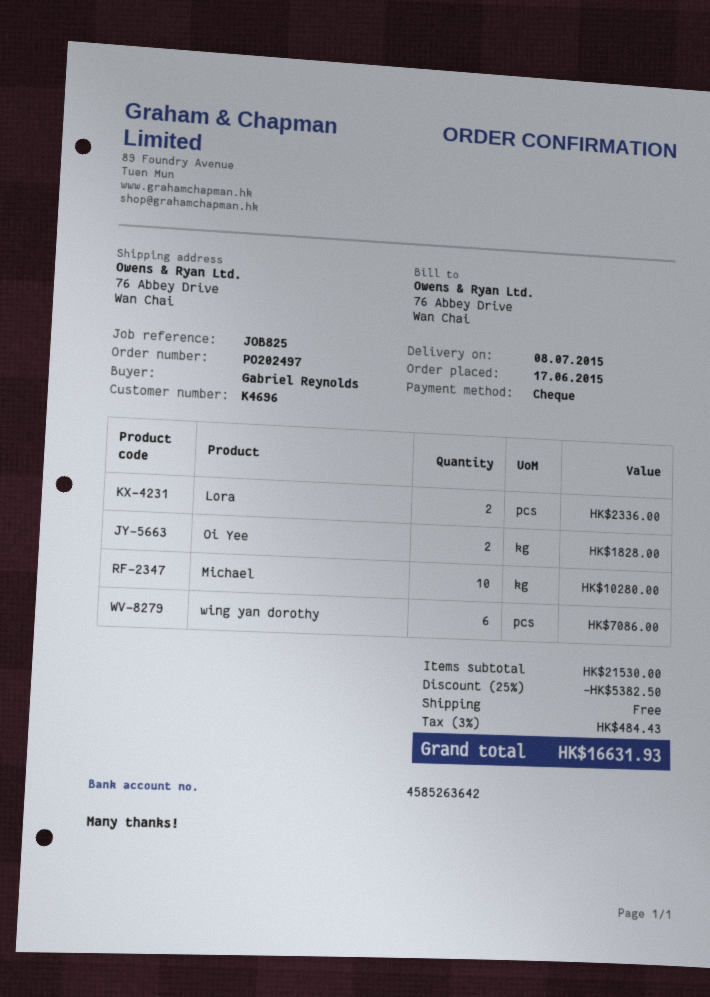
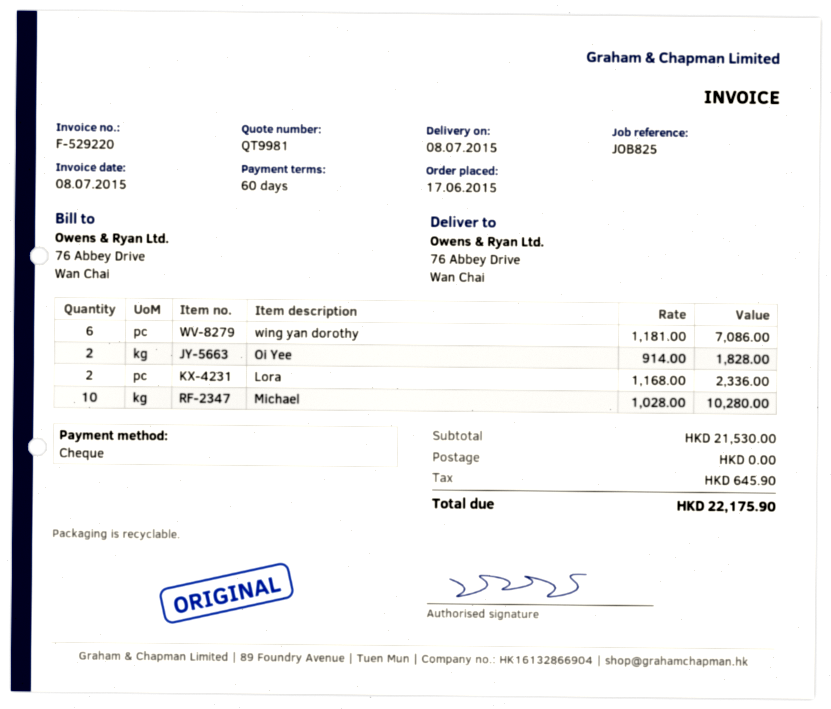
discount: 25% = 5382.50 -> none
tax: 484.43 -> 645.90
total: 16631.93 -> 22175.90

